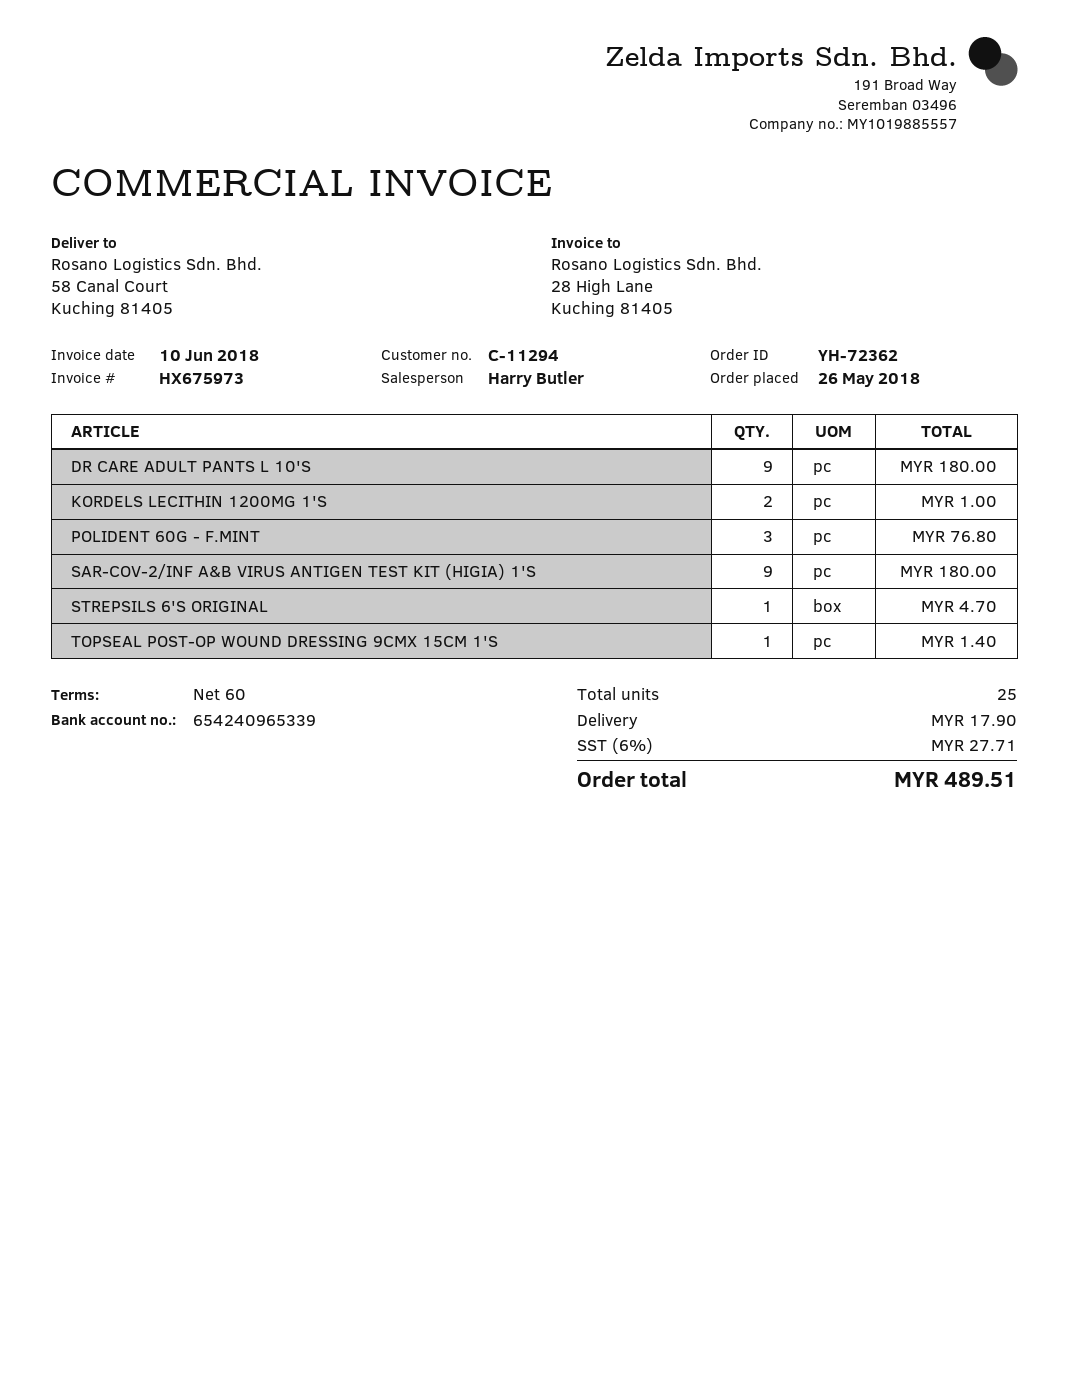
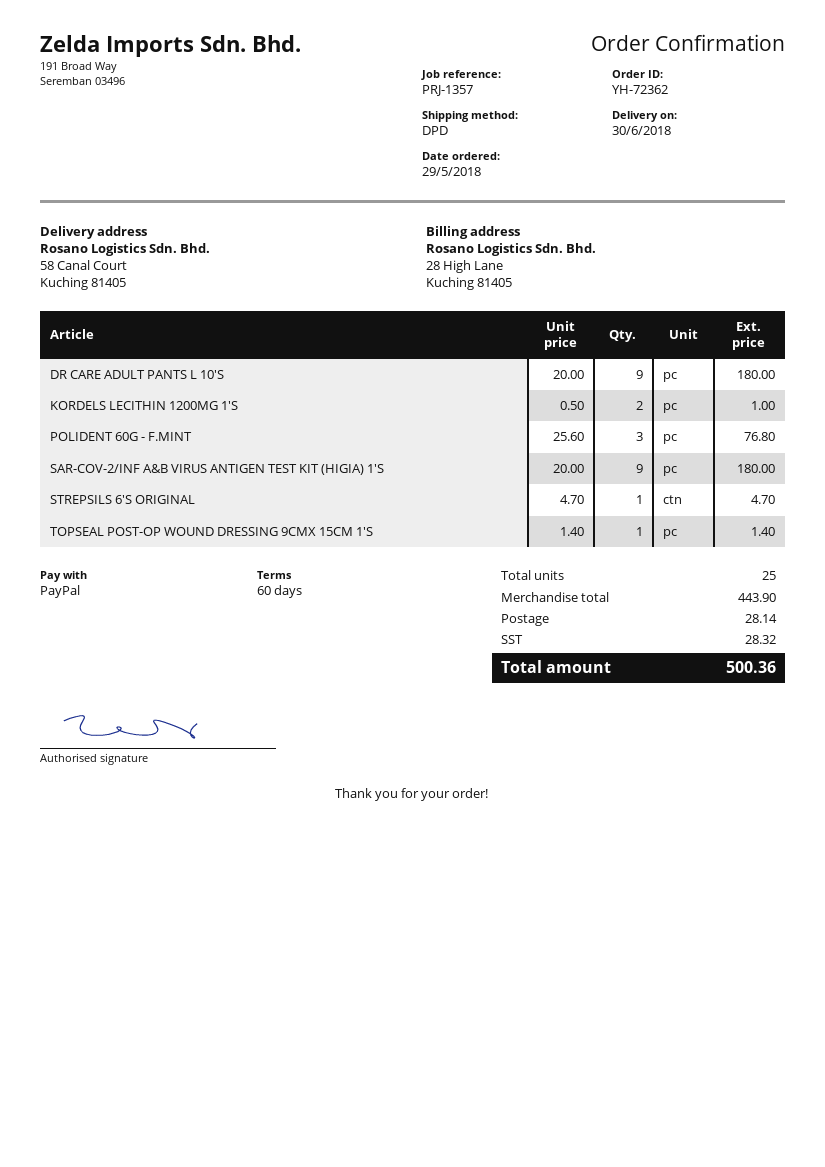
order date: 2018-05-26 -> 2018-05-29
shipping: 17.90 -> 28.14
tax: 27.71 -> 28.32
total: 489.51 -> 500.36

